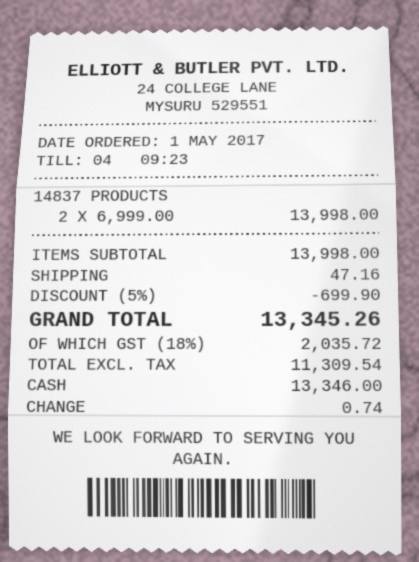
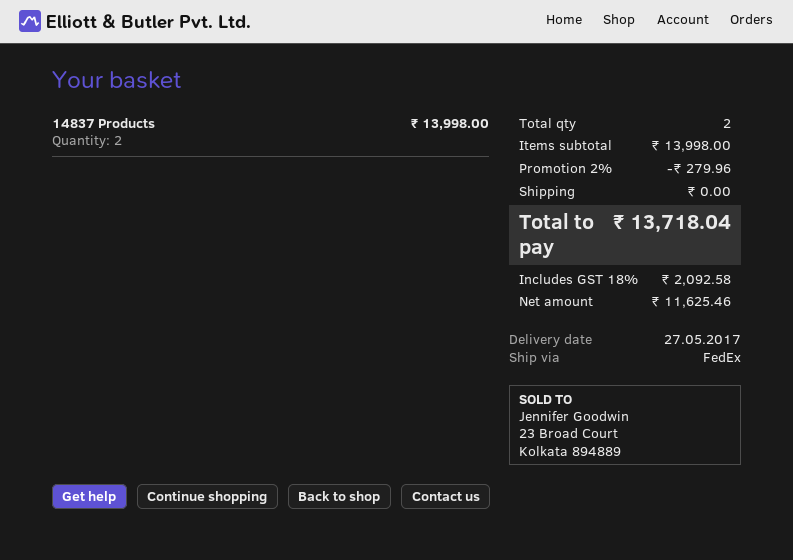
discount: 5% = 699.90 -> 2% = 279.96
shipping: 47.16 -> 0.00
net: 11309.54 -> 11625.46
tax: 18% = 2035.72 -> 18% = 2092.58
total: 13345.26 -> 13718.04

